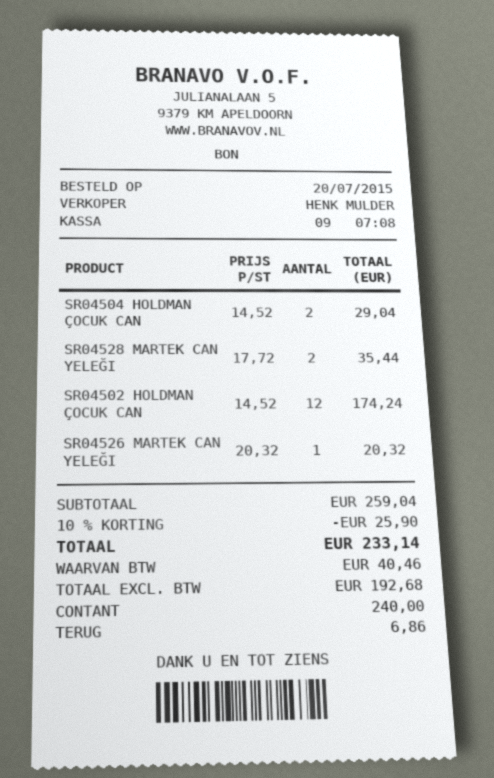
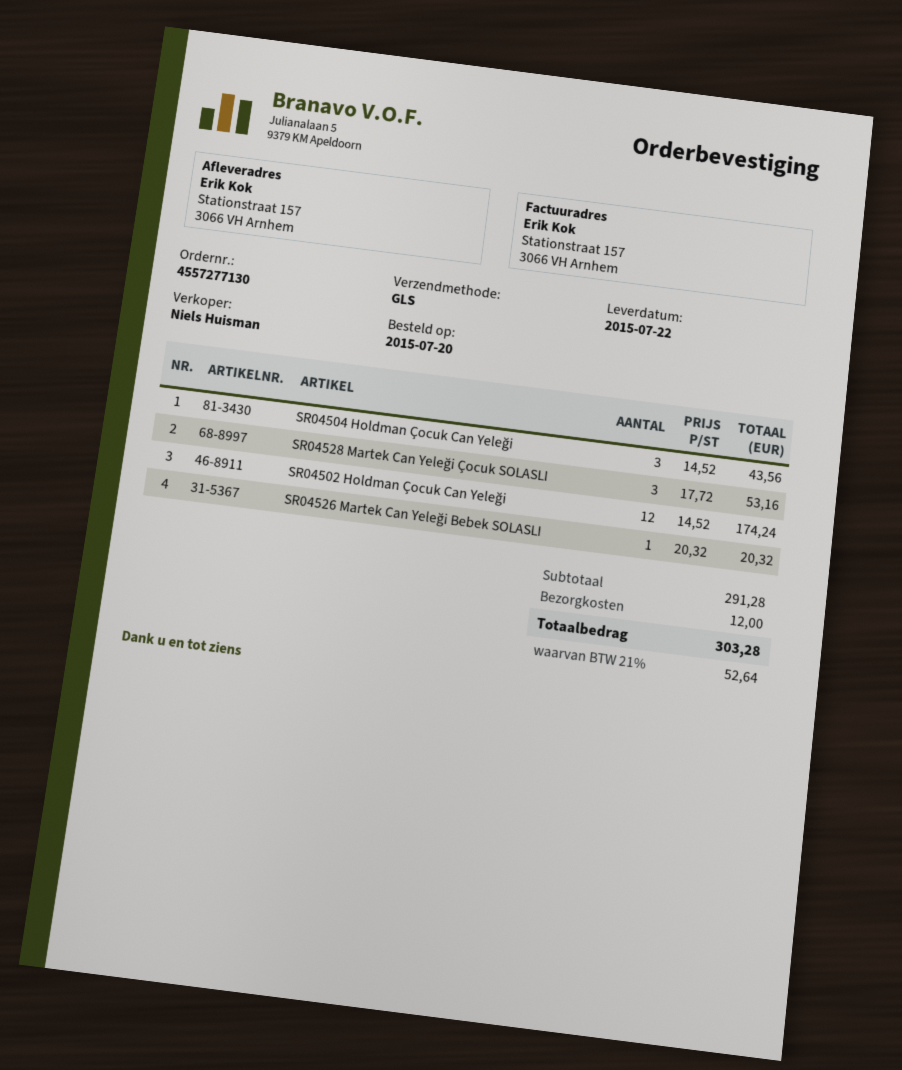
sales rep: HENK MULDER -> Niels Huisman
SR04504 HOLDMAN ÇOCUK CAN: 2 x 14.52 = 29.04 -> 3 x 14.52 = 43.56
SR04528 MARTEK CAN YELEĞI: 2 x 17.72 = 35.44 -> 3 x 17.72 = 53.16
subtotal: 259.04 -> 291.28
discount: 10% = 25.90 -> none
shipping: none -> 12.00
tax: 40.46 -> 52.64
total: 233.14 -> 303.28

